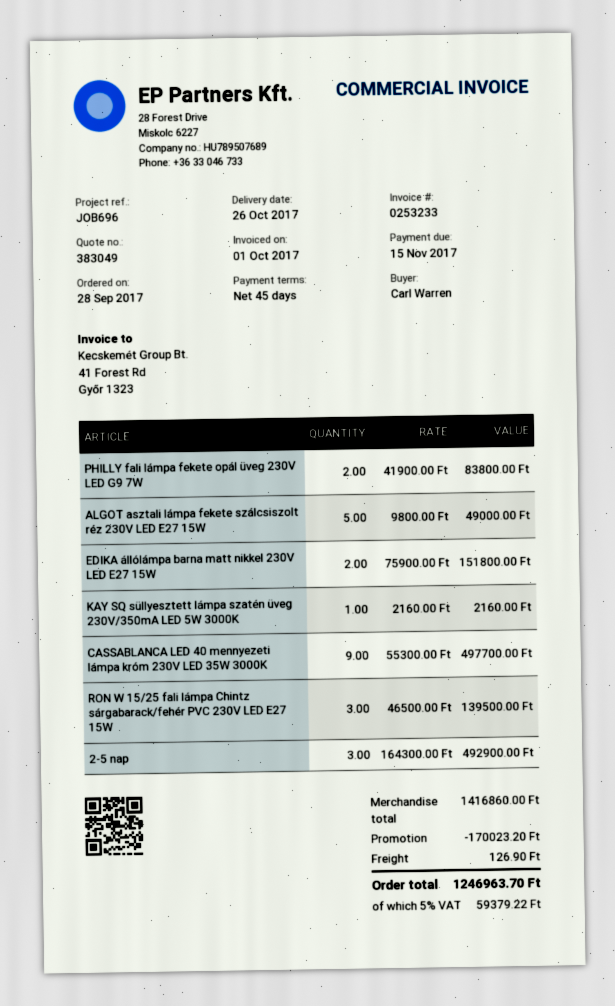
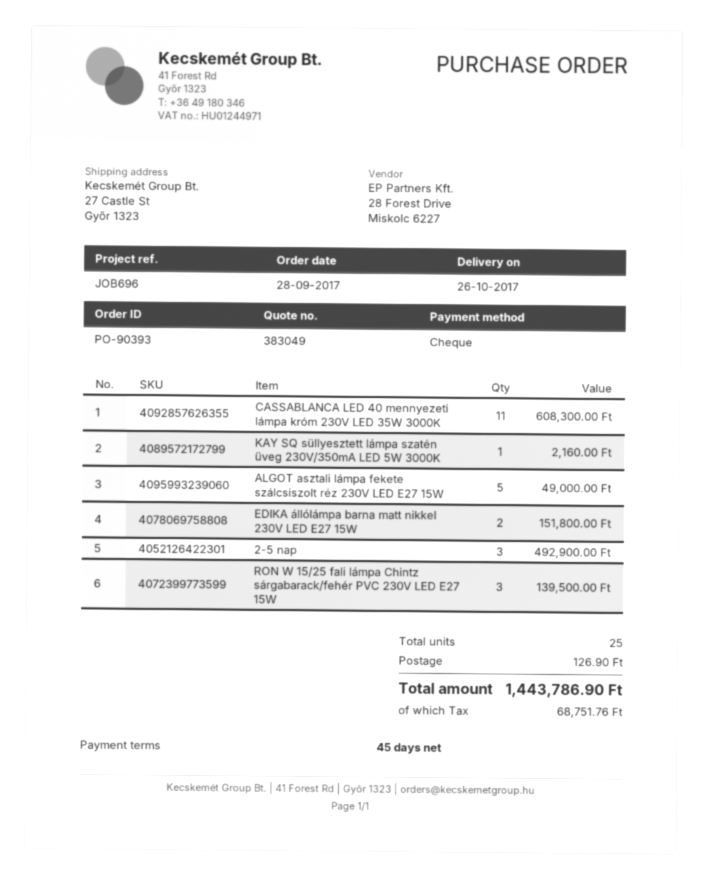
PHILLY fali lámpa fekete opál üveg 230V LED G9 7W: 2 for 83800.00 -> none
CASSABLANCA LED 40 mennyezeti lámpa króm 230V LED 35W 3000K: 9 for 497700.00 -> 11 for 608300.00
discount: 170023.20 -> none
tax: 59379.22 -> 68751.76
total: 1246963.70 -> 1443786.90

